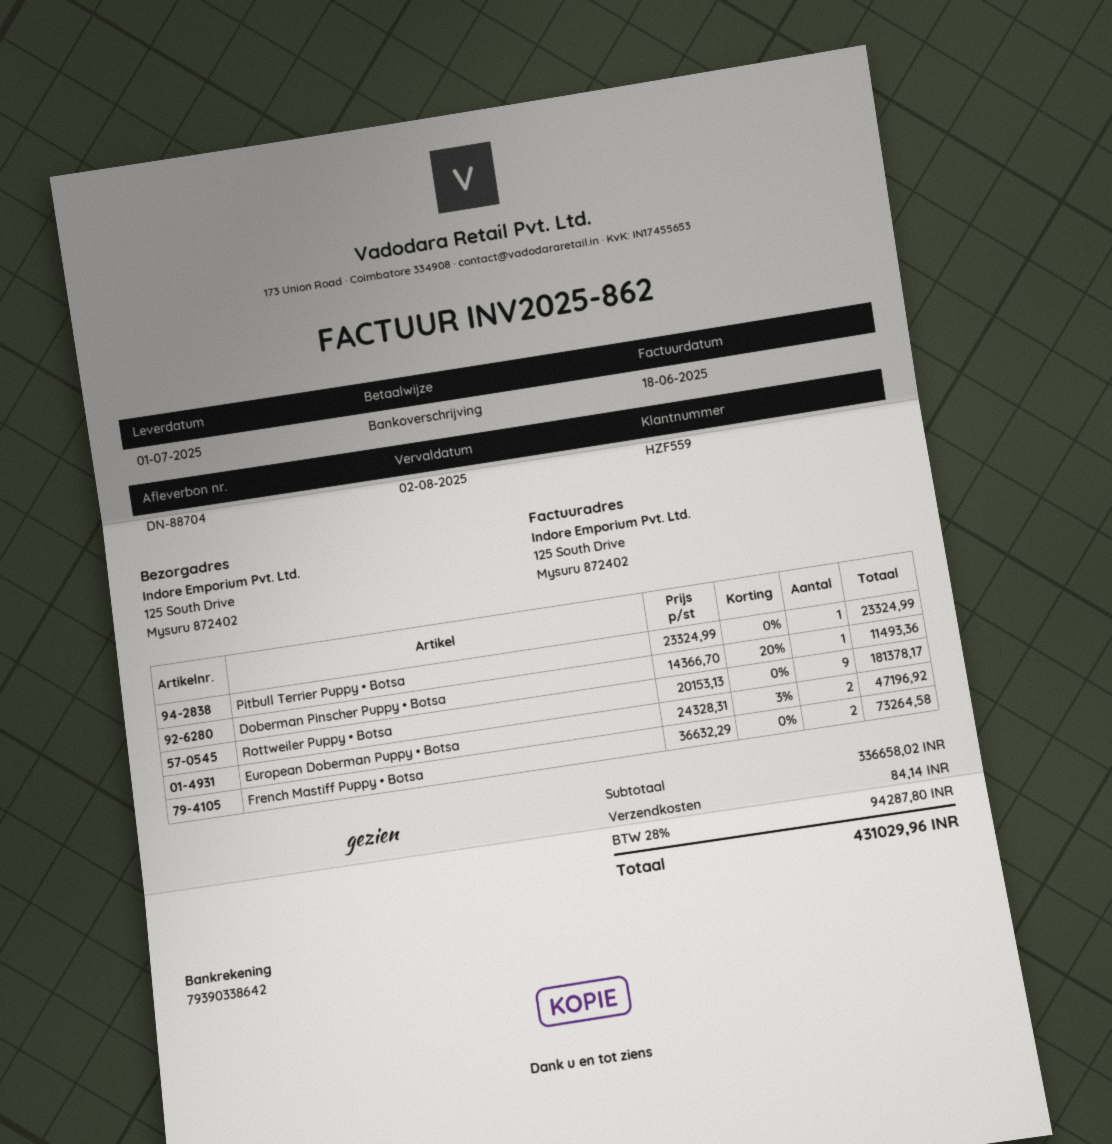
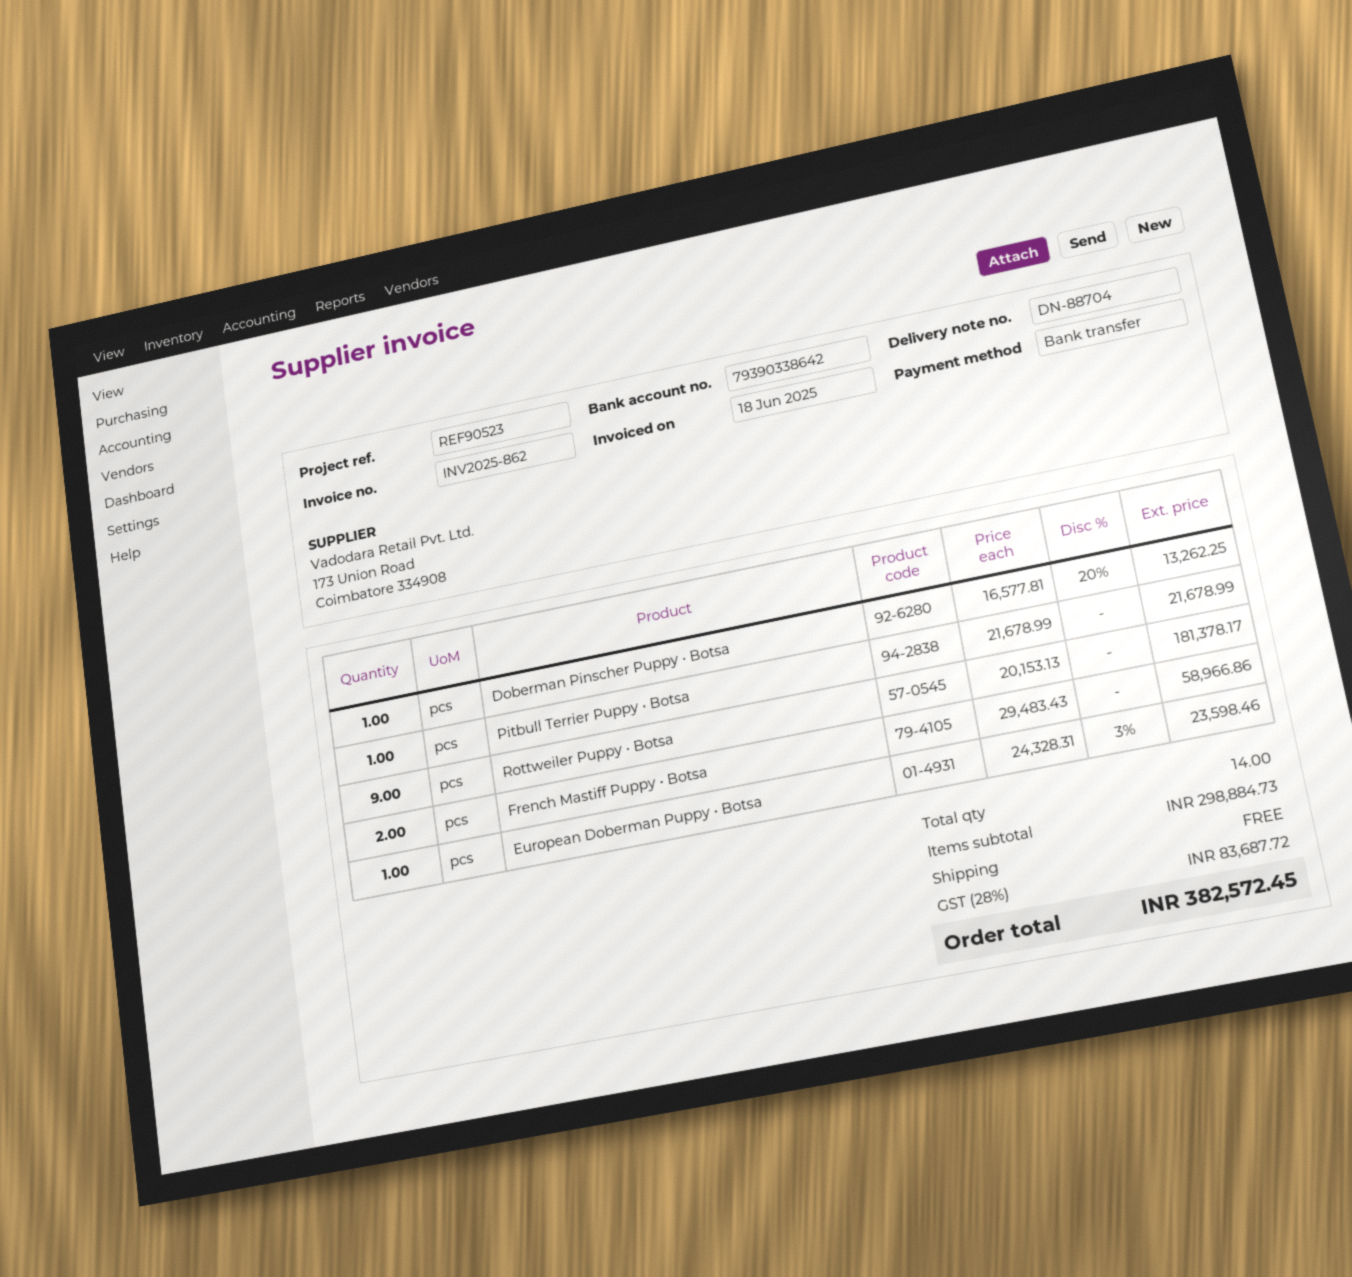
Pitbull Terrier Puppy • Botsa: 1 x 23324.99 = 23324.99 -> 1 x 21678.99 = 21678.99
Doberman Pinscher Puppy • Botsa: 1 x 14366.70 - 20% = 11493.36 -> 1 x 16577.81 - 20% = 13262.25
European Doberman Puppy • Botsa: 2 x 24328.31 - 3% = 47196.92 -> 1 x 24328.31 - 3% = 23598.46
French Mastiff Puppy • Botsa: 2 x 36632.29 = 73264.58 -> 2 x 29483.43 = 58966.86
subtotal: 336658.02 -> 298884.73
shipping: 84.14 -> 0.00
tax: 28% = 94287.80 -> 28% = 83687.72
total: 431029.96 -> 382572.45

